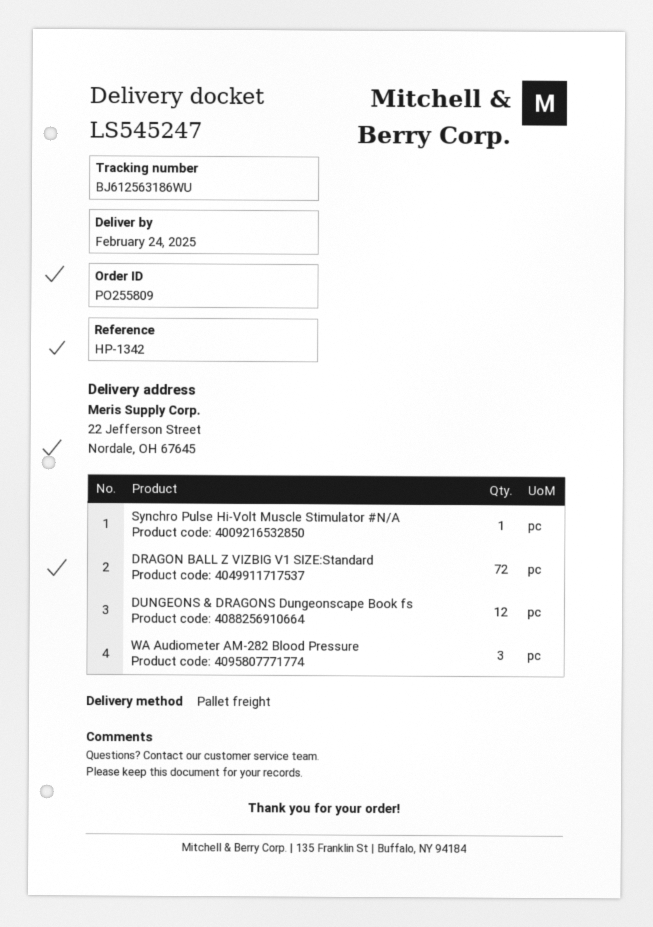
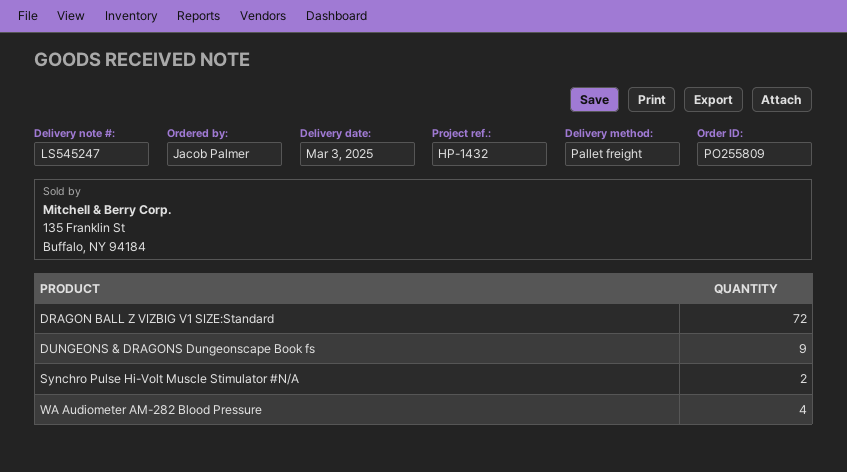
delivery date: 2025-02-24 -> 2025-03-03
reference: HP-1342 -> HP-1432
Synchro Pulse Hi-Volt Muscle Stimulator #N/A: 1 -> 2
DUNGEONS & DRAGONS Dungeonscape Book fs: 12 -> 9
WA Audiometer AM-282 Blood Pressure: 3 -> 4

